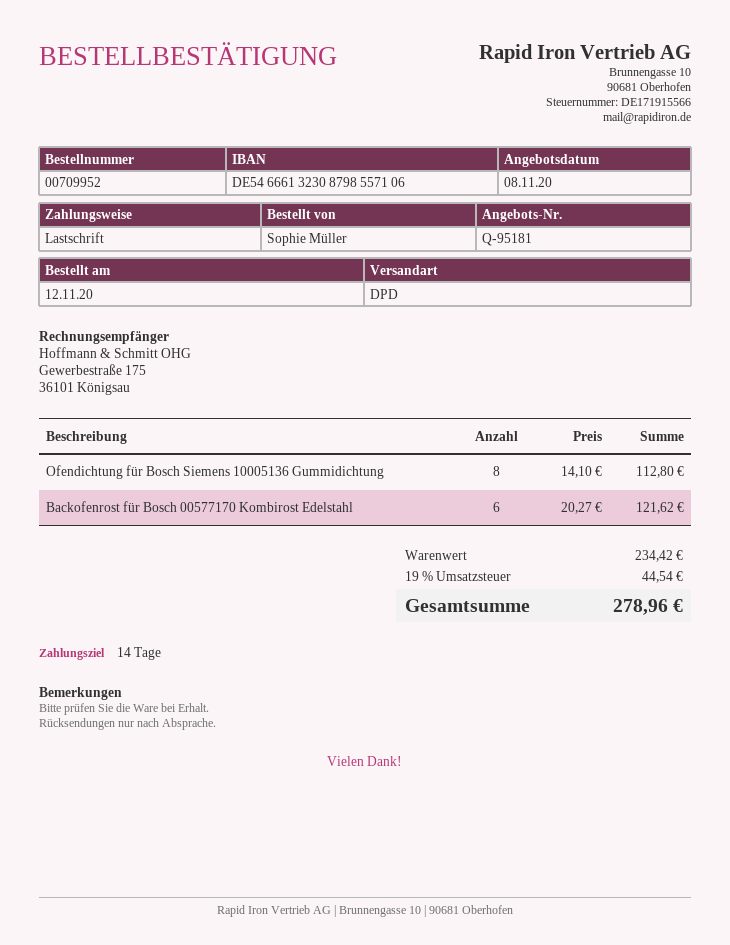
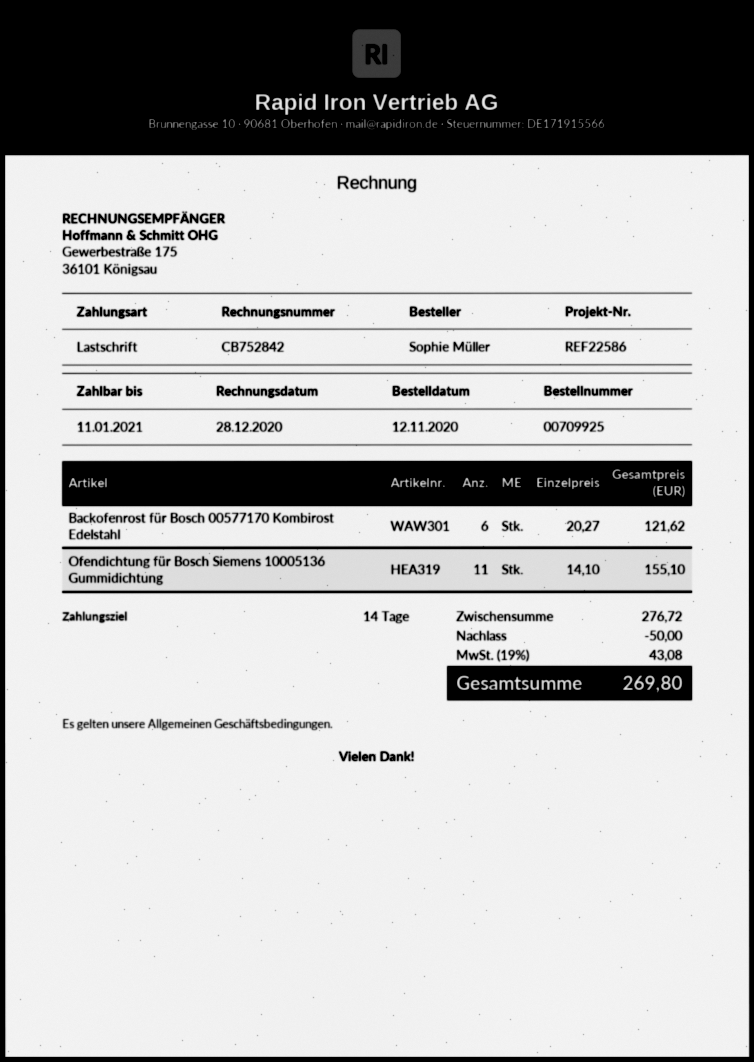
order number: 00709952 -> 00709925
Ofendichtung für Bosch Siemens 10005136 Gummidichtung: 8 x 14.10 = 112.80 -> 11 x 14.10 = 155.10
subtotal: 234.42 -> 276.72
discount: none -> 50.00
tax: 19% = 44.54 -> 19% = 43.08
total: 278.96 -> 269.80

